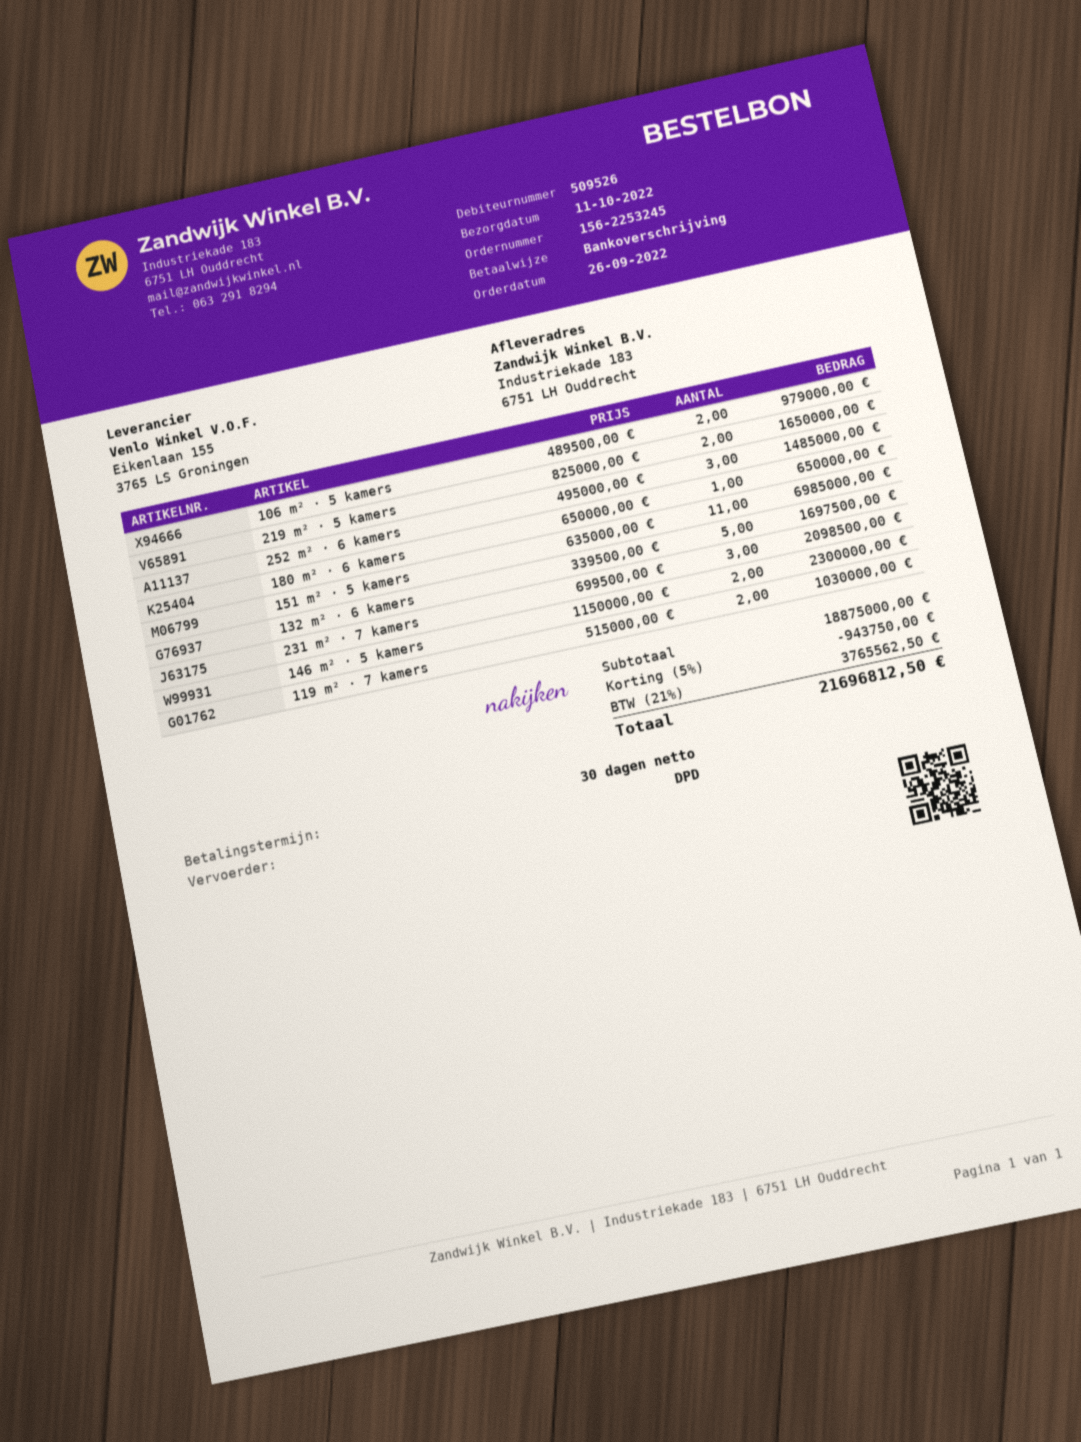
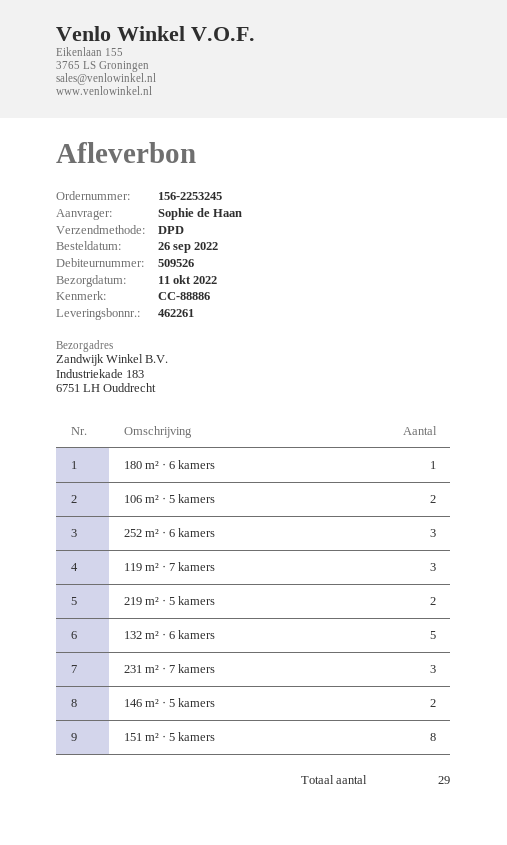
151 m² · 5 kamers: 11 -> 8
119 m² · 7 kamers: 2 -> 3

